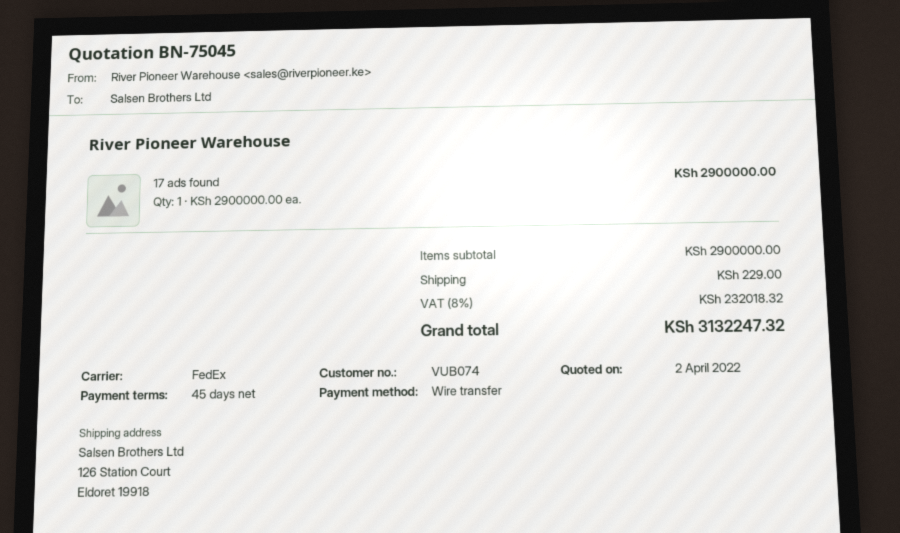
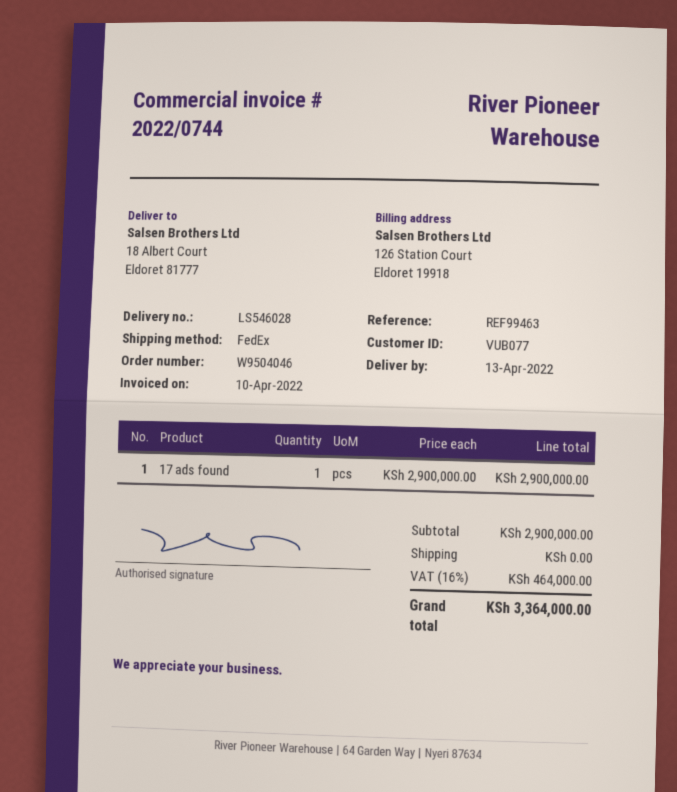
customer number: VUB074 -> VUB077
ship to: 126 Station Court, Eldoret 19918 -> 18 Albert Court, Eldoret 81777
shipping: 229.00 -> 0.00
tax: 8% = 232018.32 -> 16% = 464000.00
total: 3132247.32 -> 3364000.00

